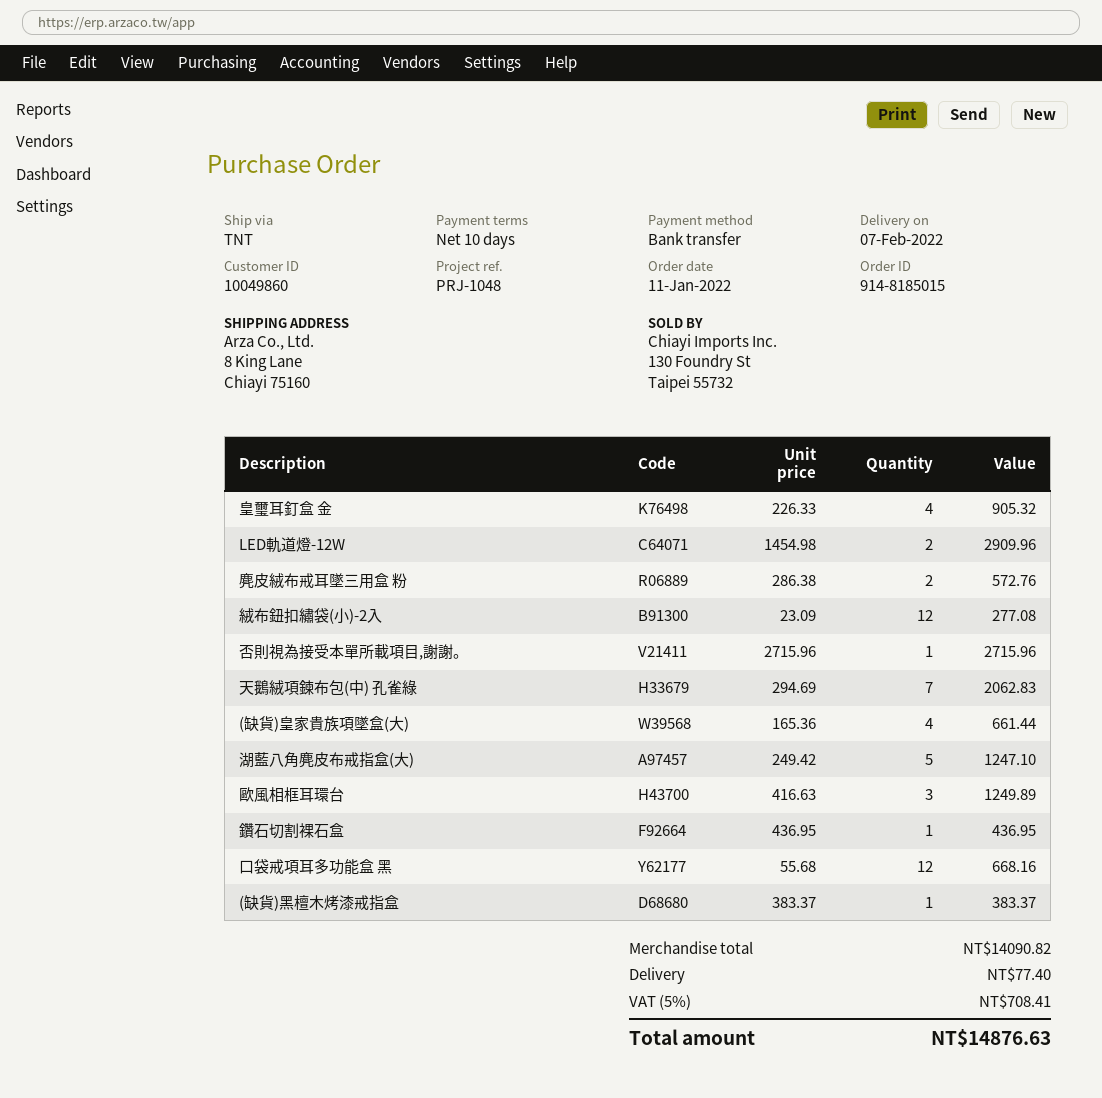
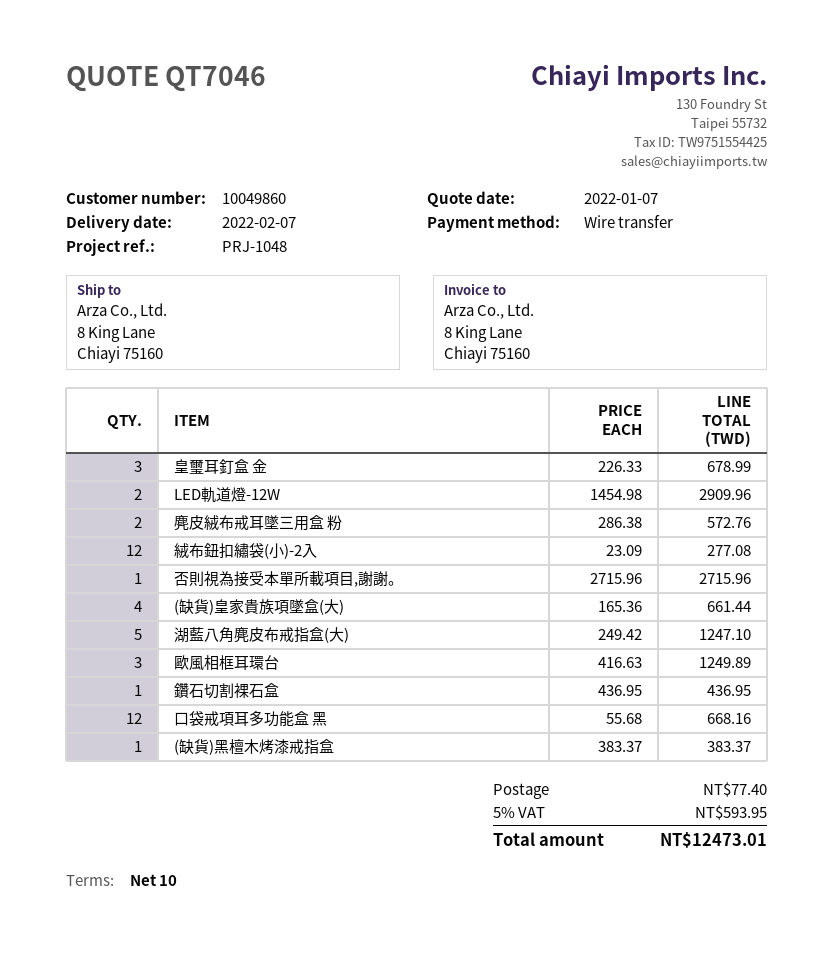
皇璽耳釘盒 金: 4 x 226.33 = 905.32 -> 3 x 226.33 = 678.99
天鵝絨項鍊布包(中) 孔雀綠: 7 x 294.69 = 2062.83 -> none
tax: 5% = 708.41 -> 5% = 593.95
total: 14876.63 -> 12473.01

